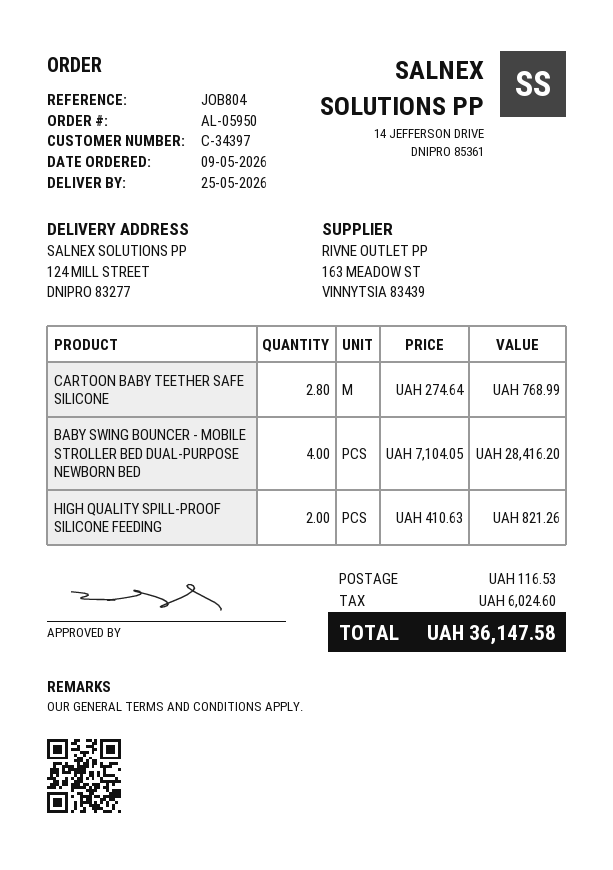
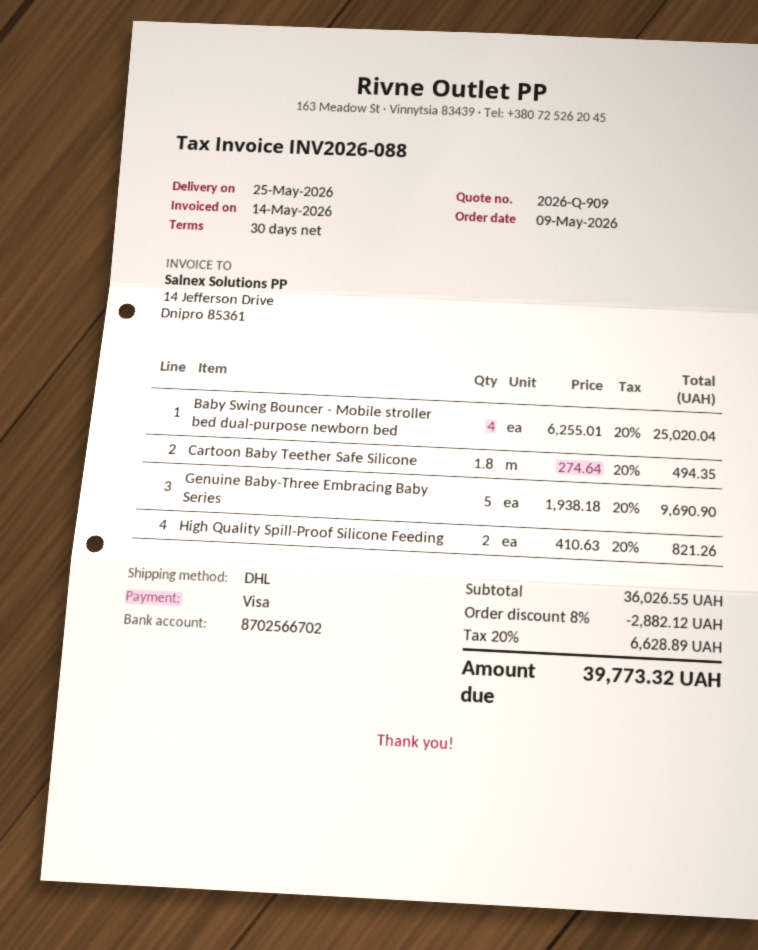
CARTOON BABY TEETHER SAFE SILICONE: 2.8 x 274.64 = 768.99 -> 1.8 x 274.64 = 494.35
BABY SWING BOUNCER - MOBILE STROLLER BED DUAL-PURPOSE NEWBORN BED: 4 x 7104.05 = 28416.20 -> 4 x 6255.01 = 25020.04
Genuine Baby-Three Embracing Baby Series: none -> 5 x 1938.18 = 9690.90
discount: none -> 8% = 2882.12
shipping: 116.53 -> none
tax: 6024.60 -> 6628.89
total: 36147.58 -> 39773.32

